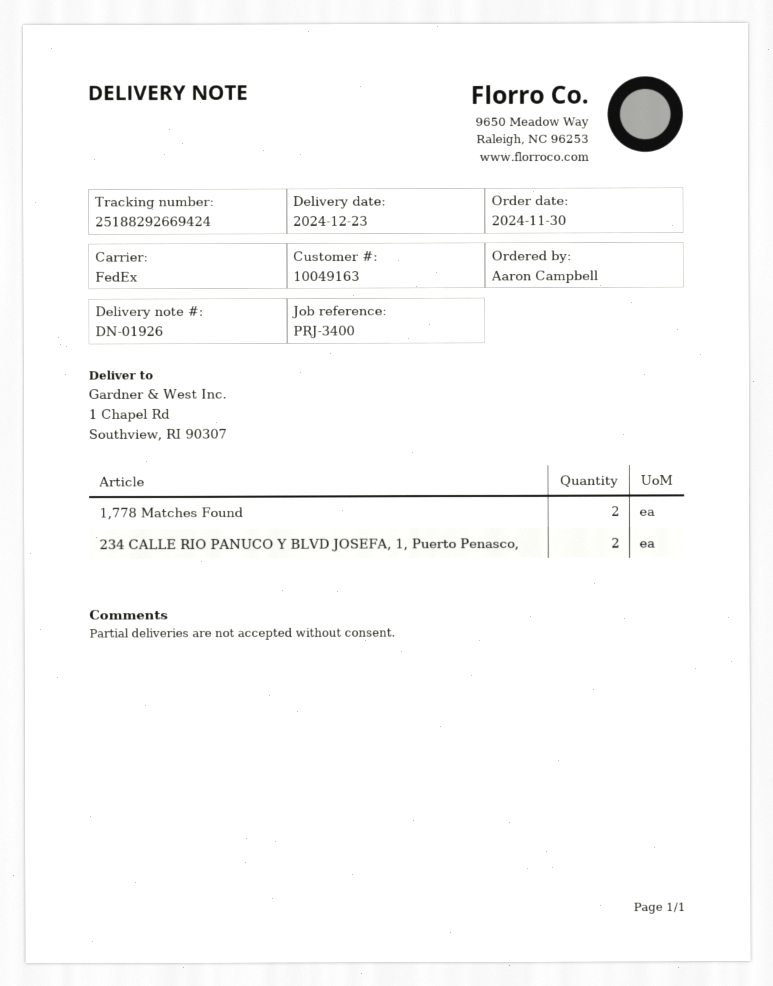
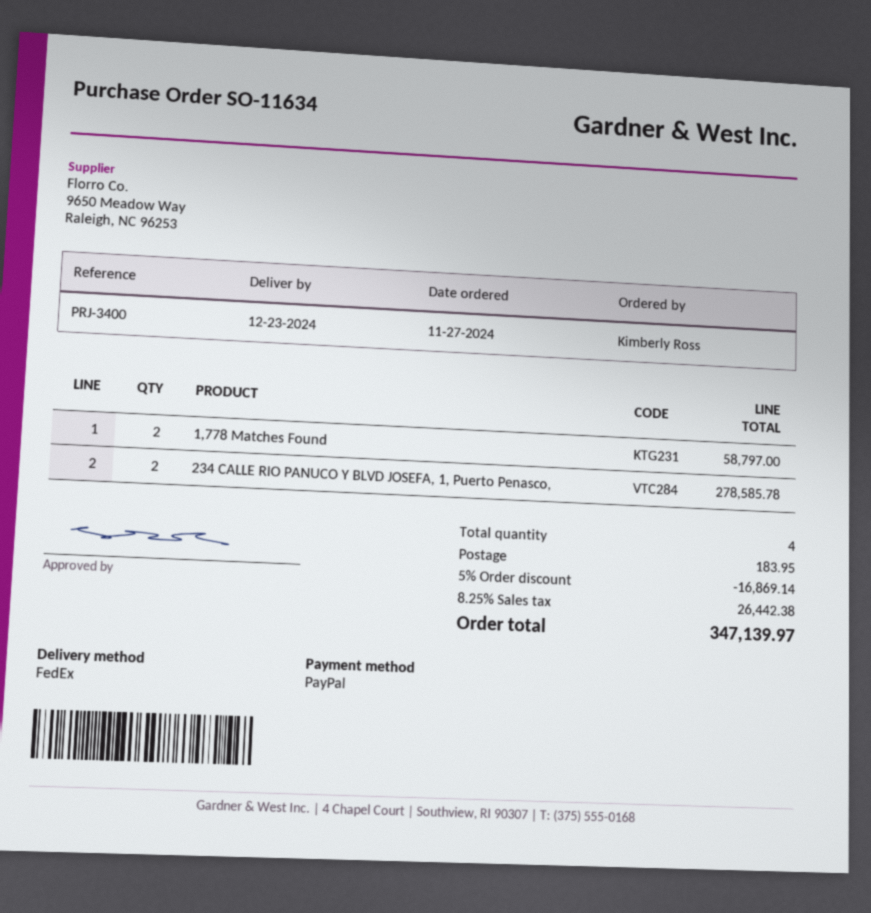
order date: 2024-11-30 -> 2024-11-27
ordered by: Aaron Campbell -> Kimberly Ross

